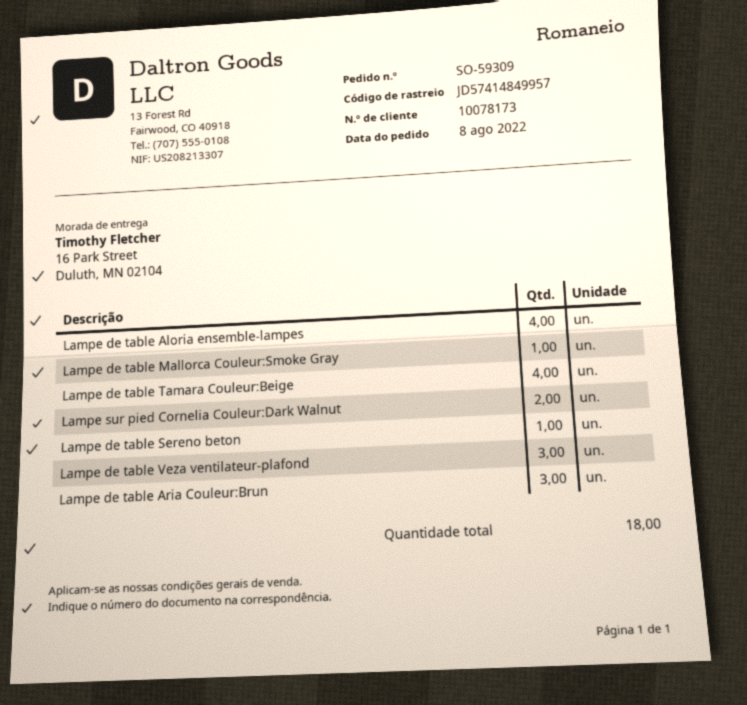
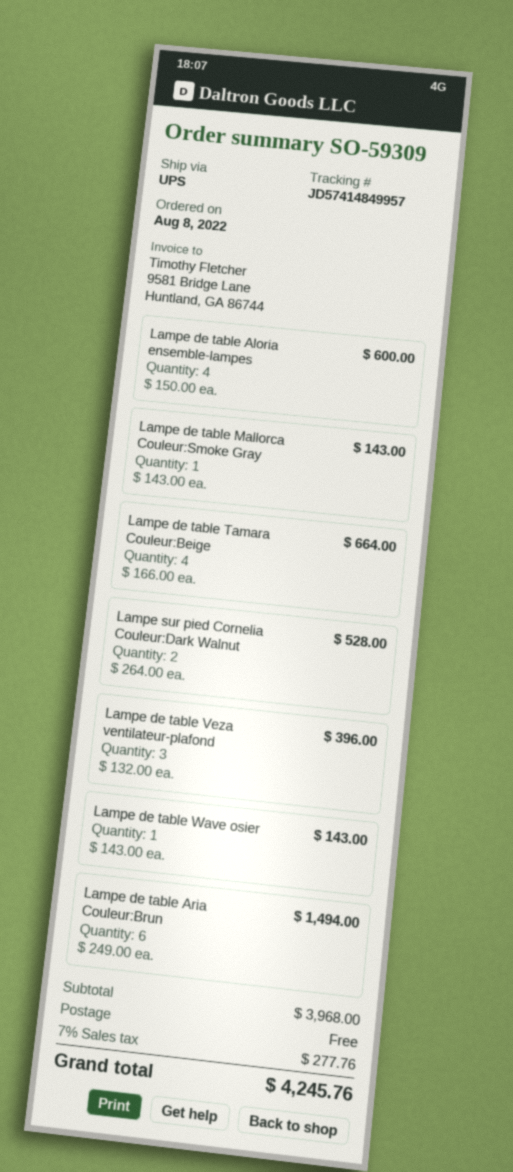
Lampe de table Sereno beton: 1 -> none
Lampe de table Aria Couleur:Brun: 3 -> 6
Lampe de table Wave osier: none -> 1

